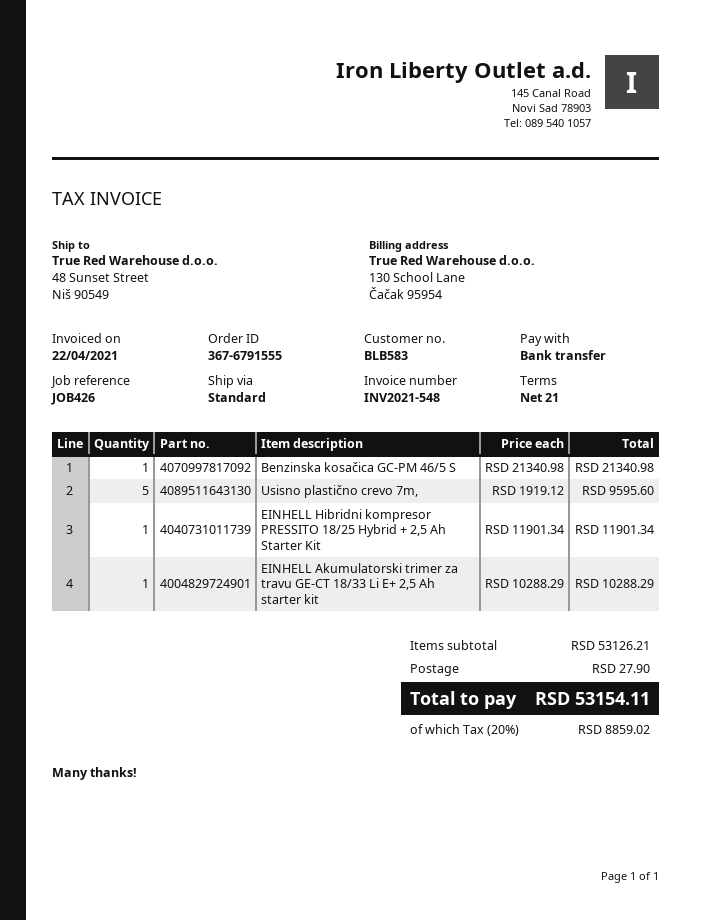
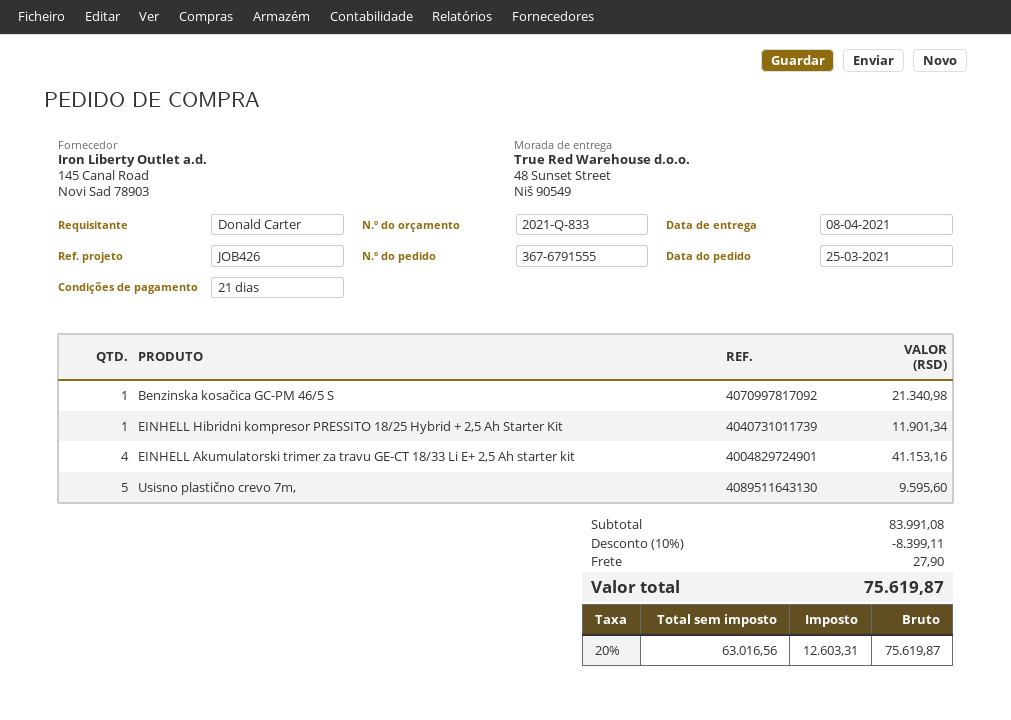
EINHELL Akumulatorski trimer za travu GE-CT 18/33 Li E+ 2,5 Ah starter kit: 1 for 10288.29 -> 4 for 41153.16
subtotal: 53126.21 -> 83991.08
discount: none -> 10% = 8399.11
tax: 20% = 8859.02 -> 20% = 12603.31
total: 53154.11 -> 75619.87

